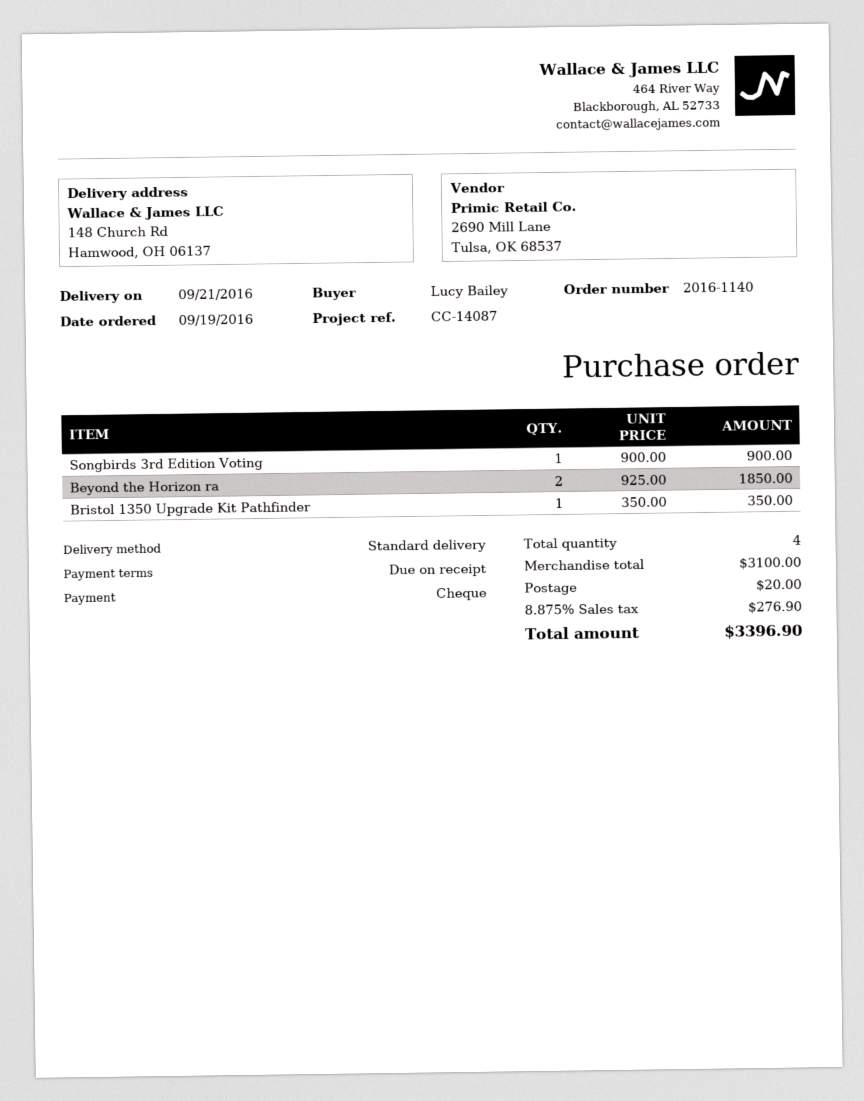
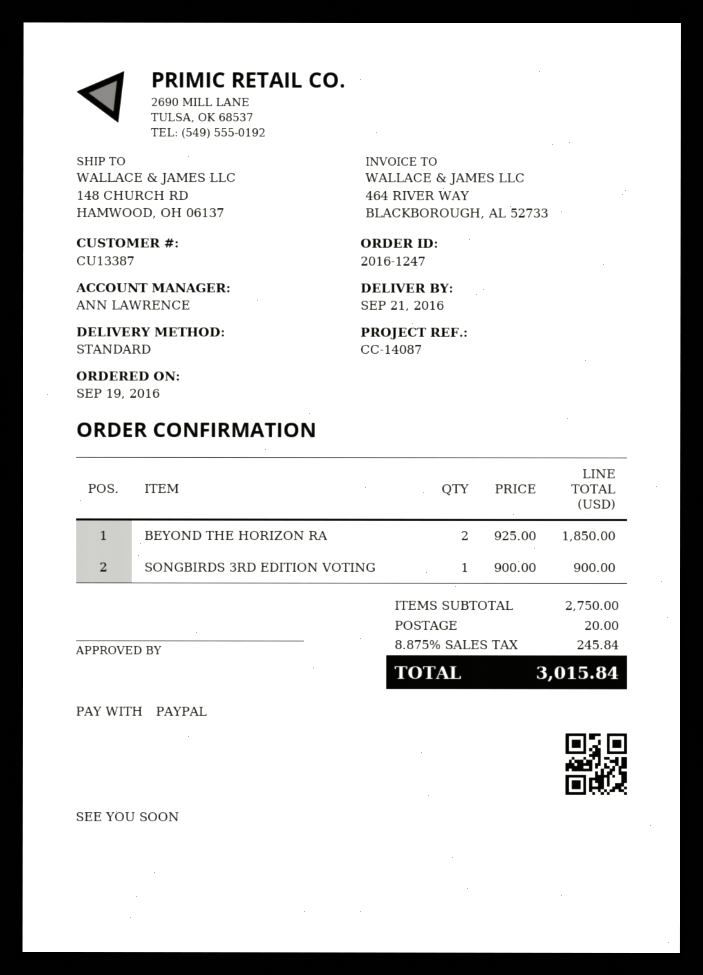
order number: 2016-1140 -> 2016-1247
payment method: cheque -> PayPal
Bristol 1350 Upgrade Kit Pathfinder: 1 x 350.00 = 350.00 -> none
subtotal: 3100.00 -> 2750.00
tax: 8.875% = 276.90 -> 8.875% = 245.84
total: 3396.90 -> 3015.84

